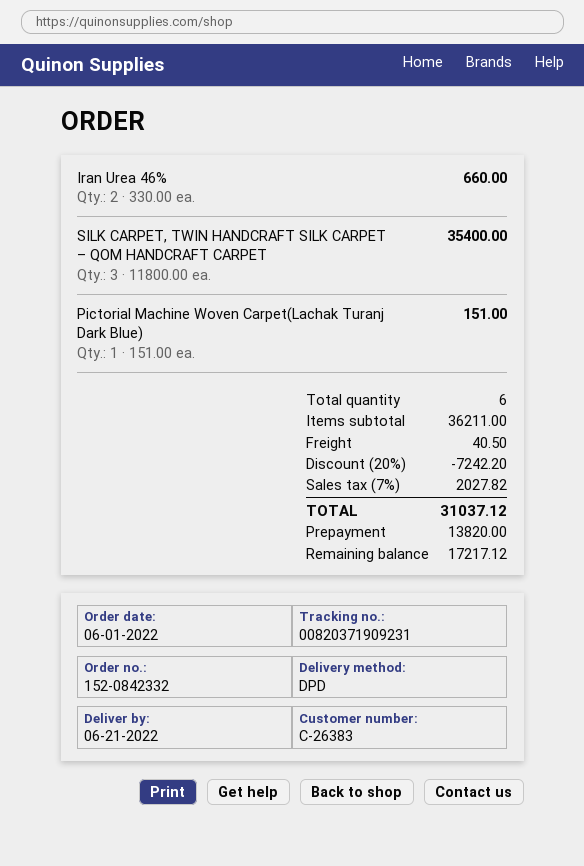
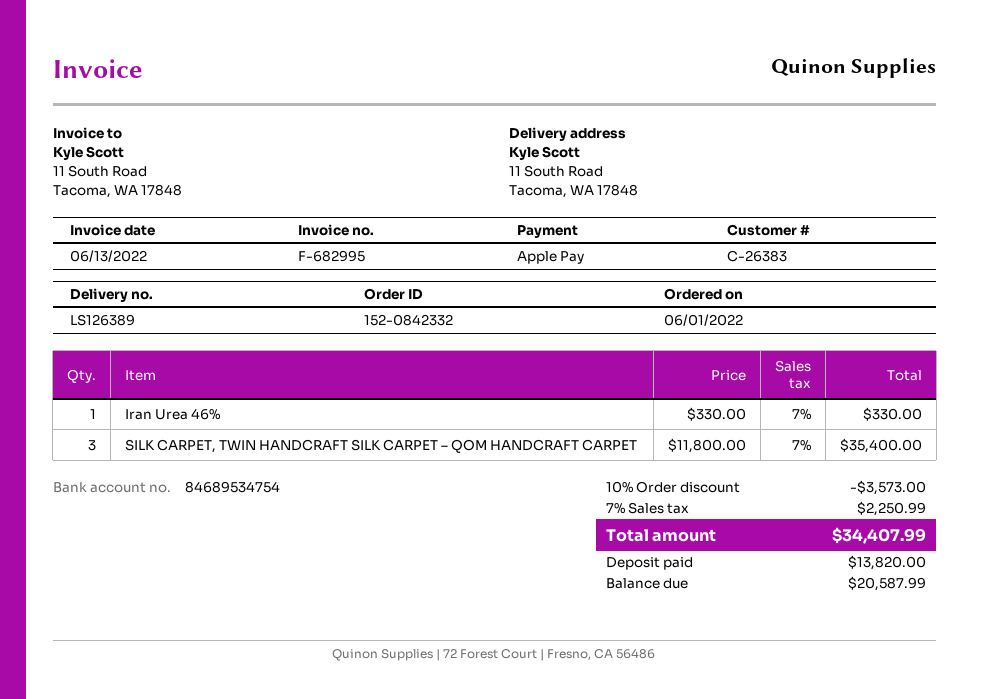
Iran Urea 46%: 2 x 330.00 = 660.00 -> 1 x 330.00 = 330.00
Pictorial Machine Woven Carpet(Lachak Turanj Dark Blue): 1 x 151.00 = 151.00 -> none
discount: 20% = 7242.20 -> 10% = 3573.00
shipping: 40.50 -> none
tax: 7% = 2027.82 -> 7% = 2250.99
total: 31037.12 -> 34407.99
balance: 17217.12 -> 20587.99

